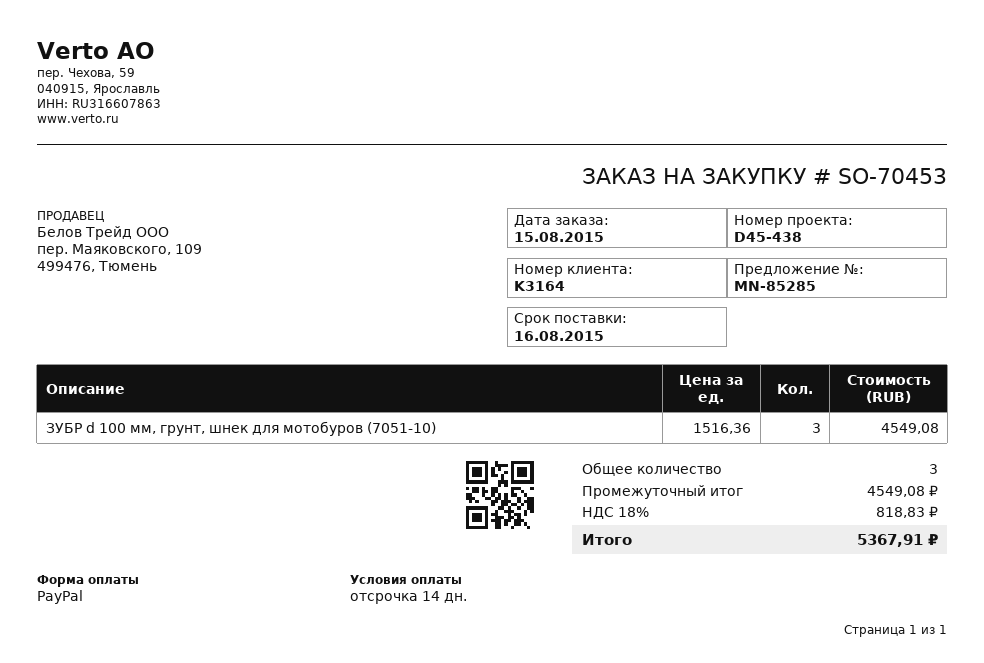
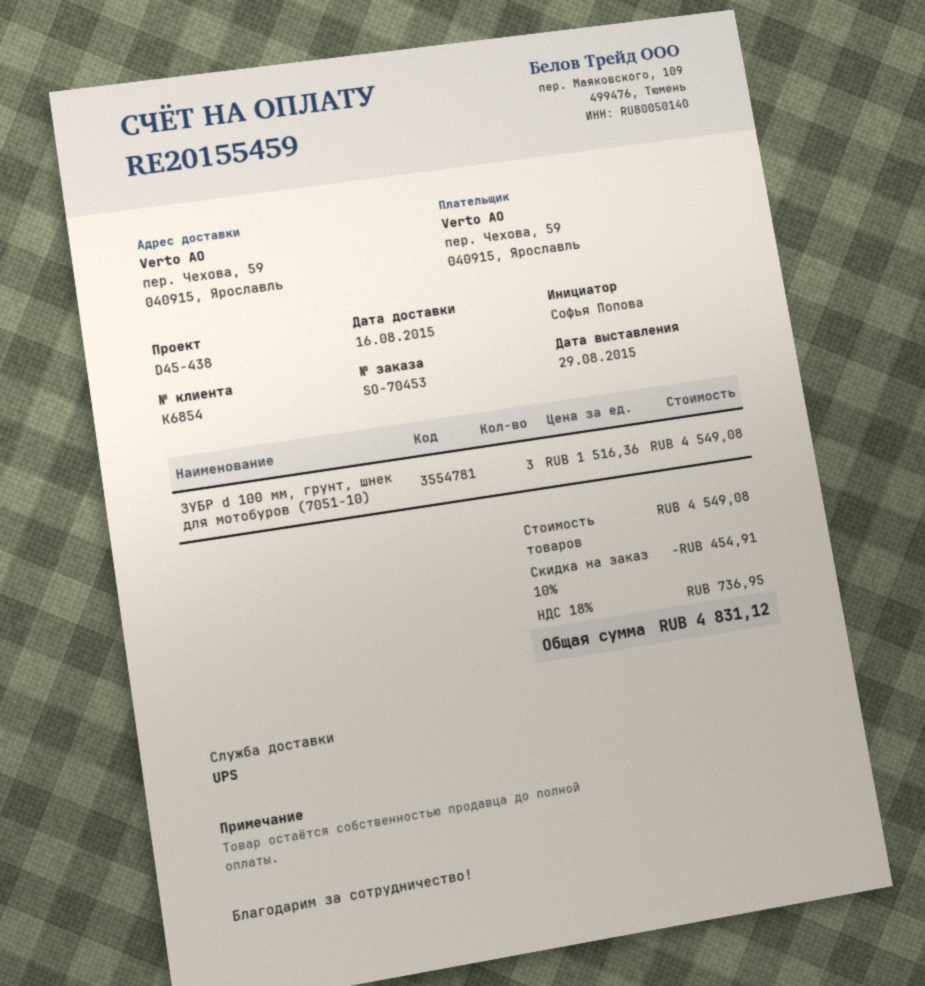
customer number: K3164 -> K6854
discount: none -> 10% = 454.91
tax: 18% = 818.83 -> 18% = 736.95
total: 5367.91 -> 4831.12

